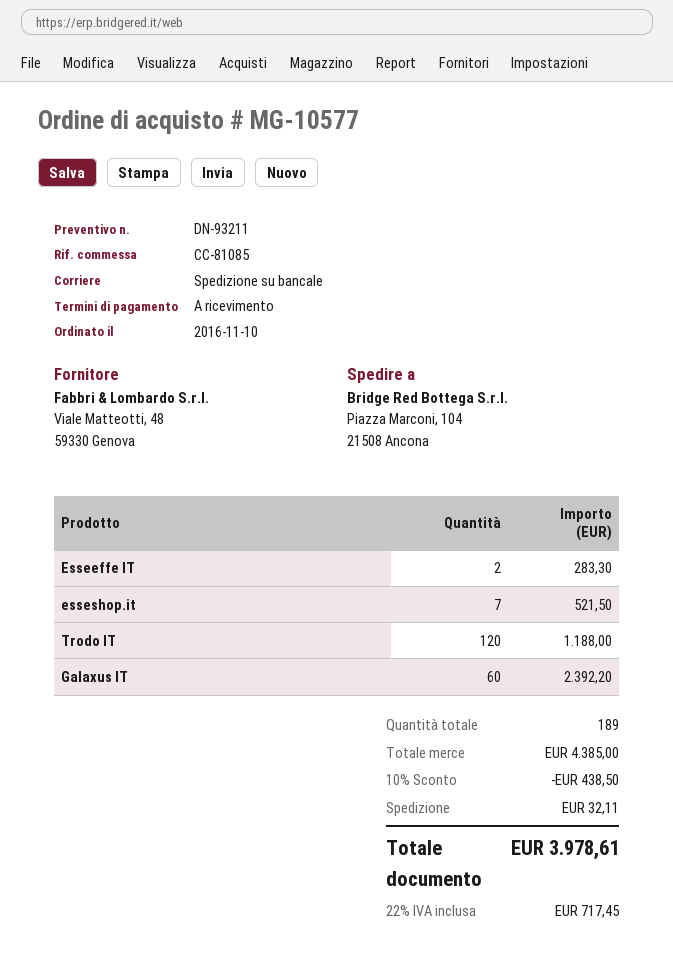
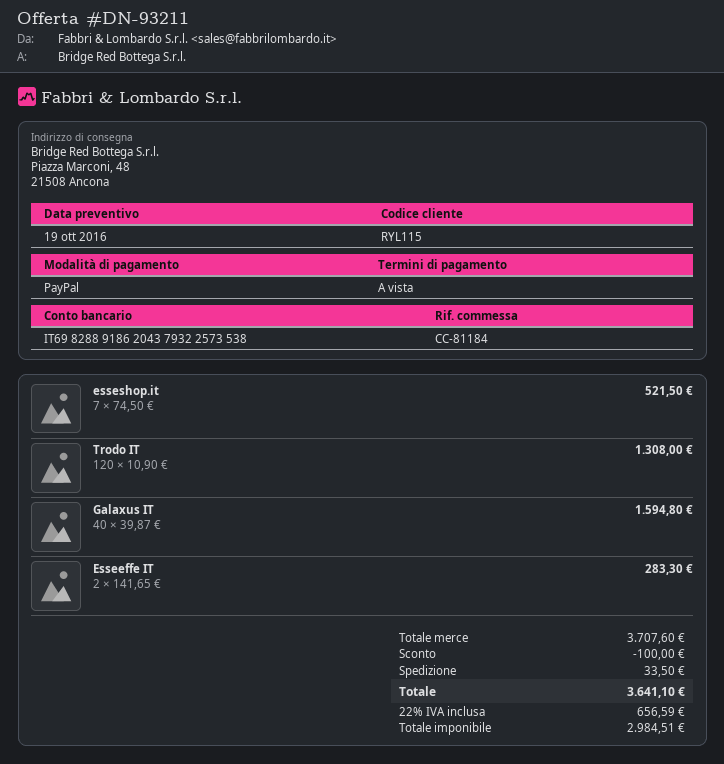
reference: CC-81085 -> CC-81184
ship to: Piazza Marconi, 104, 21508 Ancona -> Piazza Marconi, 48, 21508 Ancona
Trodo IT: 120 for 1188.00 -> 120 for 1308.00
Galaxus IT: 60 for 2392.20 -> 40 for 1594.80
subtotal: 4385.00 -> 3707.60
discount: 438.50 -> 100.00
shipping: 32.11 -> 33.50
tax: 22% = 717.45 -> 22% = 656.59
total: 3978.61 -> 3641.10

